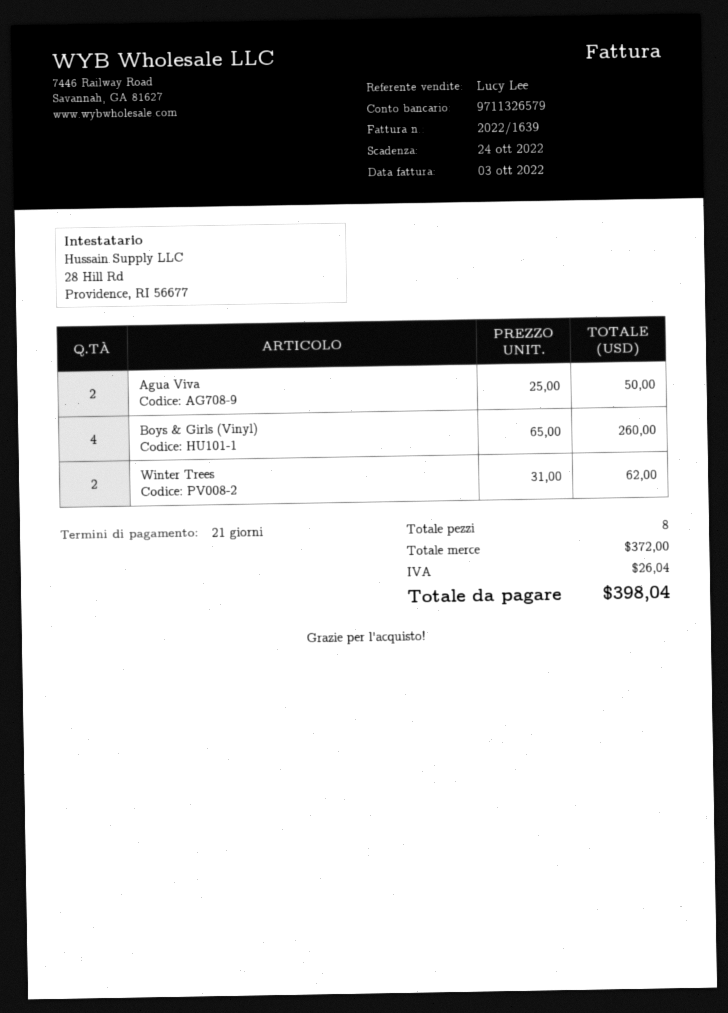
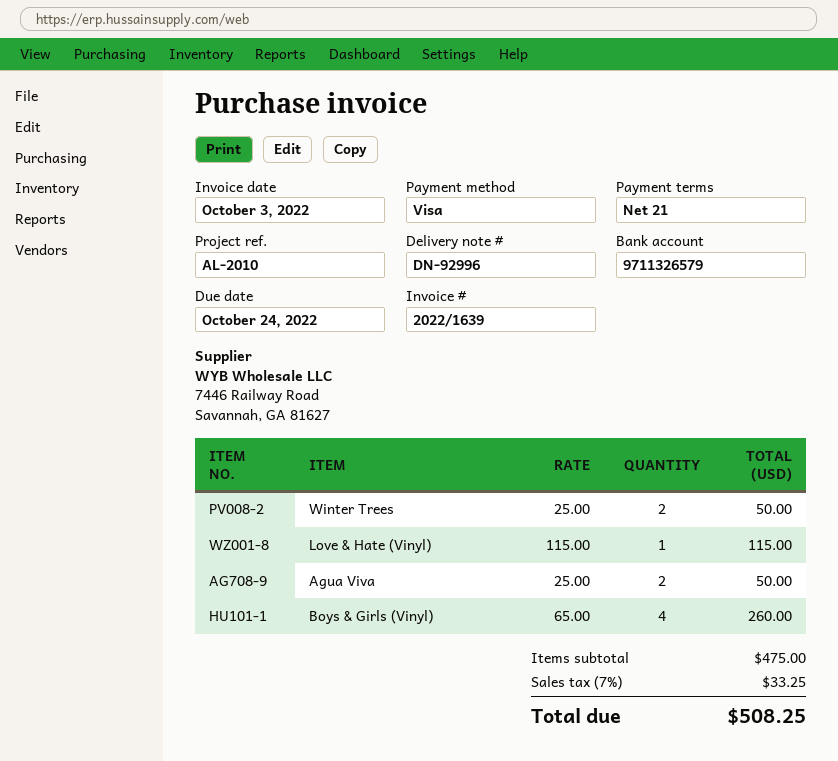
Winter Trees: 2 x 31.00 = 62.00 -> 2 x 25.00 = 50.00
Love & Hate (Vinyl): none -> 1 x 115.00 = 115.00
subtotal: 372.00 -> 475.00
tax: 26.04 -> 33.25
total: 398.04 -> 508.25

